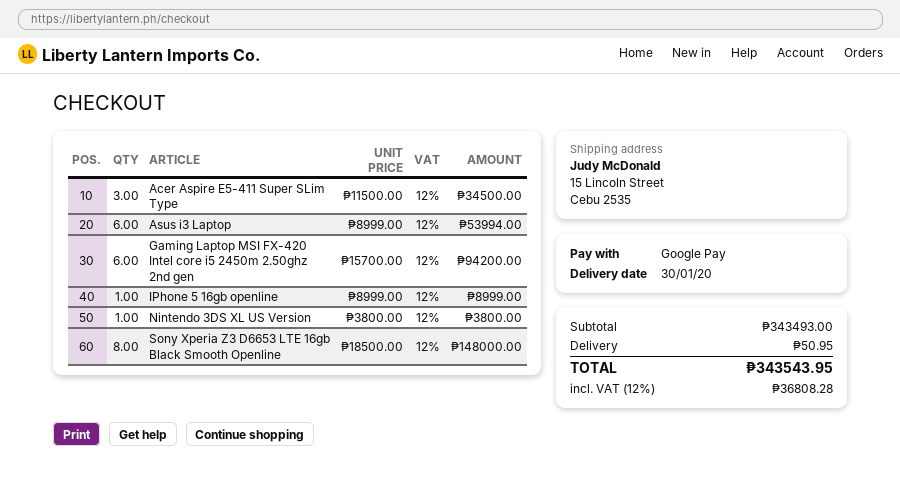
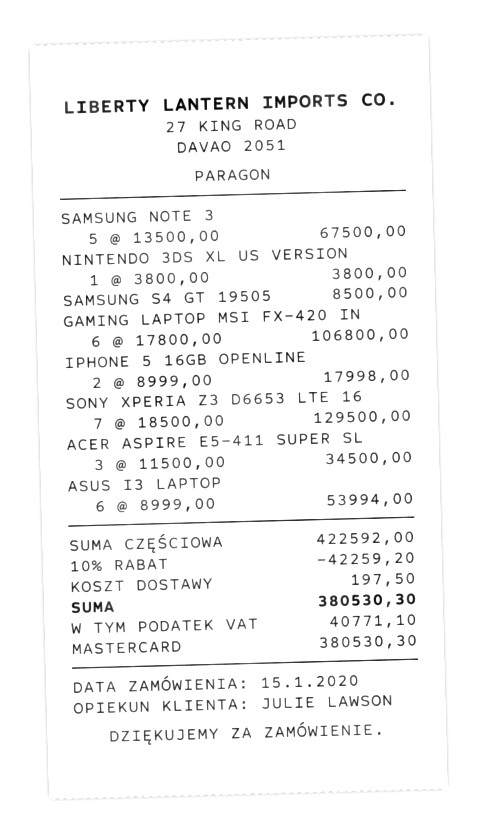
payment method: Google Pay -> Mastercard
Gaming Laptop MSI FX-420 Intel core i5 2450m 2.50ghz 2nd gen: 6 x 15700.00 = 94200.00 -> 6 x 17800.00 = 106800.00
IPhone 5 16gb openline: 1 x 8999.00 = 8999.00 -> 2 x 8999.00 = 17998.00
Sony Xperia Z3 D6653 LTE 16gb Black Smooth Openline: 8 x 18500.00 = 148000.00 -> 7 x 18500.00 = 129500.00
SAMSUNG NOTE 3: none -> 5 x 13500.00 = 67500.00
SAMSUNG S4 GT 19505: none -> 1 x 8500.00 = 8500.00
subtotal: 343493.00 -> 422592.00
discount: none -> 10% = 42259.20
shipping: 50.95 -> 197.50
tax: 36808.28 -> 40771.10
total: 343543.95 -> 380530.30

